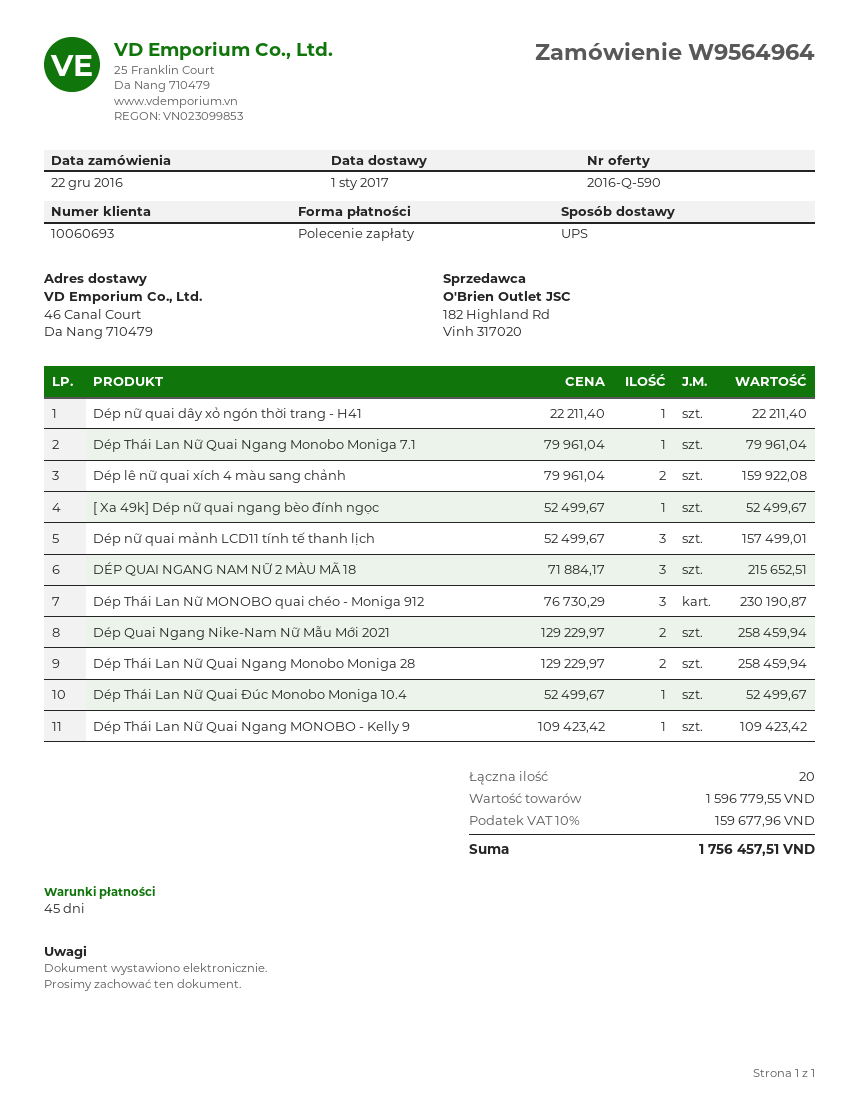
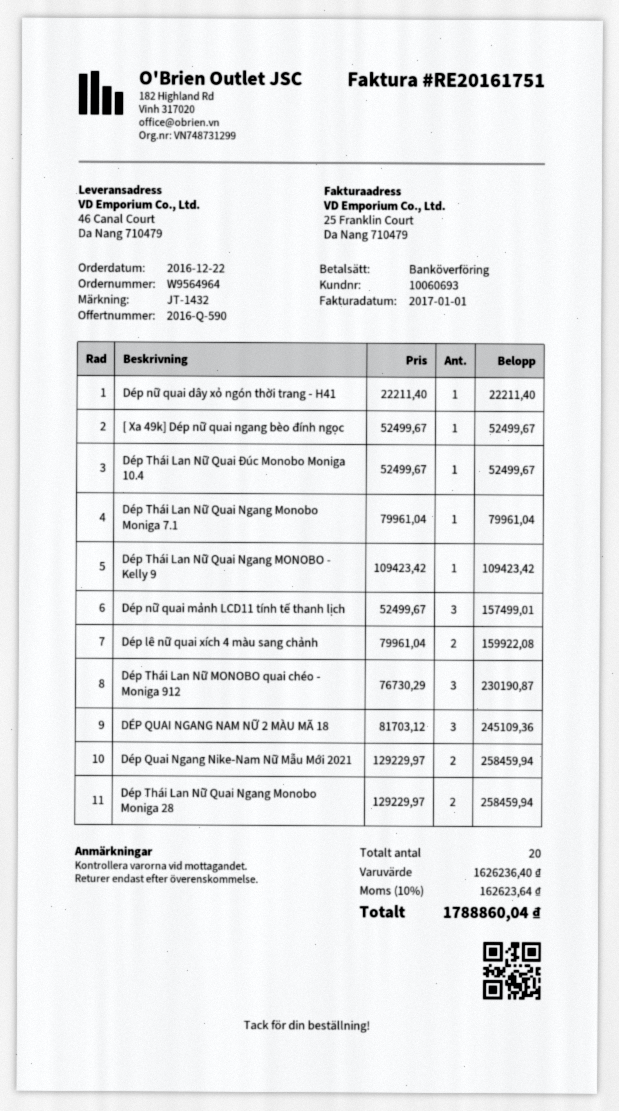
payment method: direct debit -> bank transfer
DÉP QUAI NGANG NAM NỮ 2 MÀU MÃ 18: 3 x 71884.17 = 215652.51 -> 3 x 81703.12 = 245109.36
subtotal: 1596779.55 -> 1626236.40
tax: 10% = 159677.96 -> 10% = 162623.64
total: 1756457.51 -> 1788860.04

